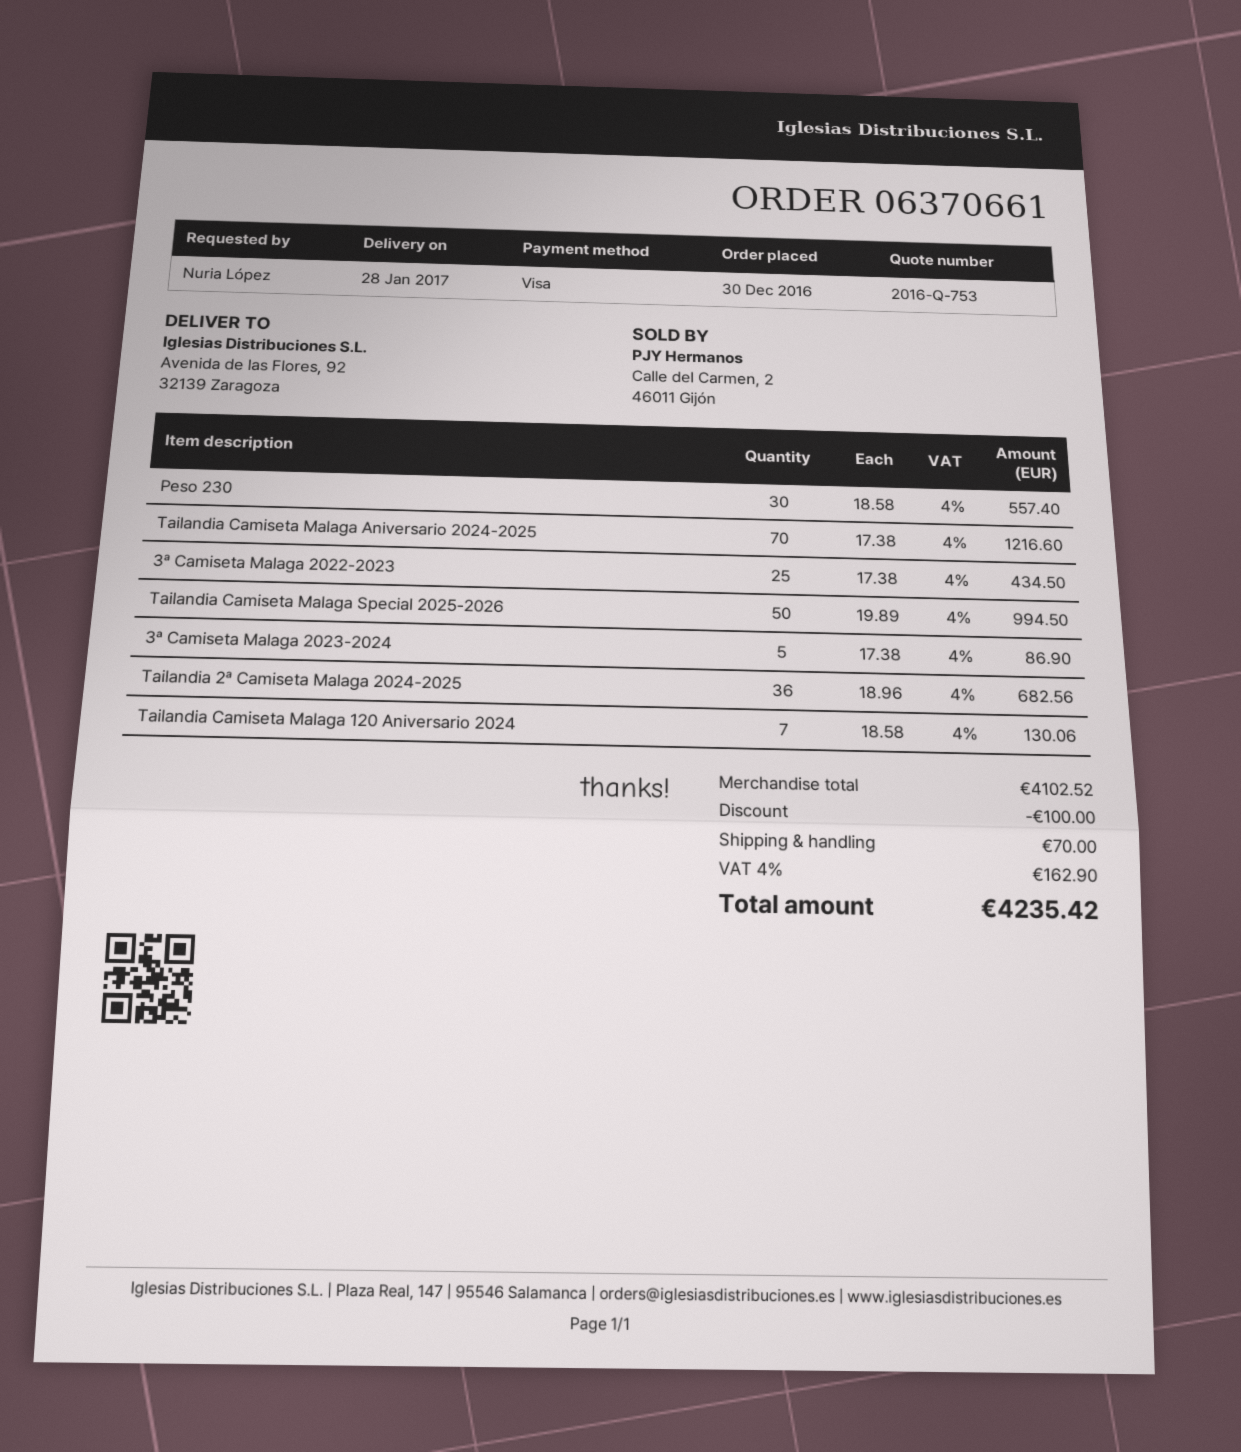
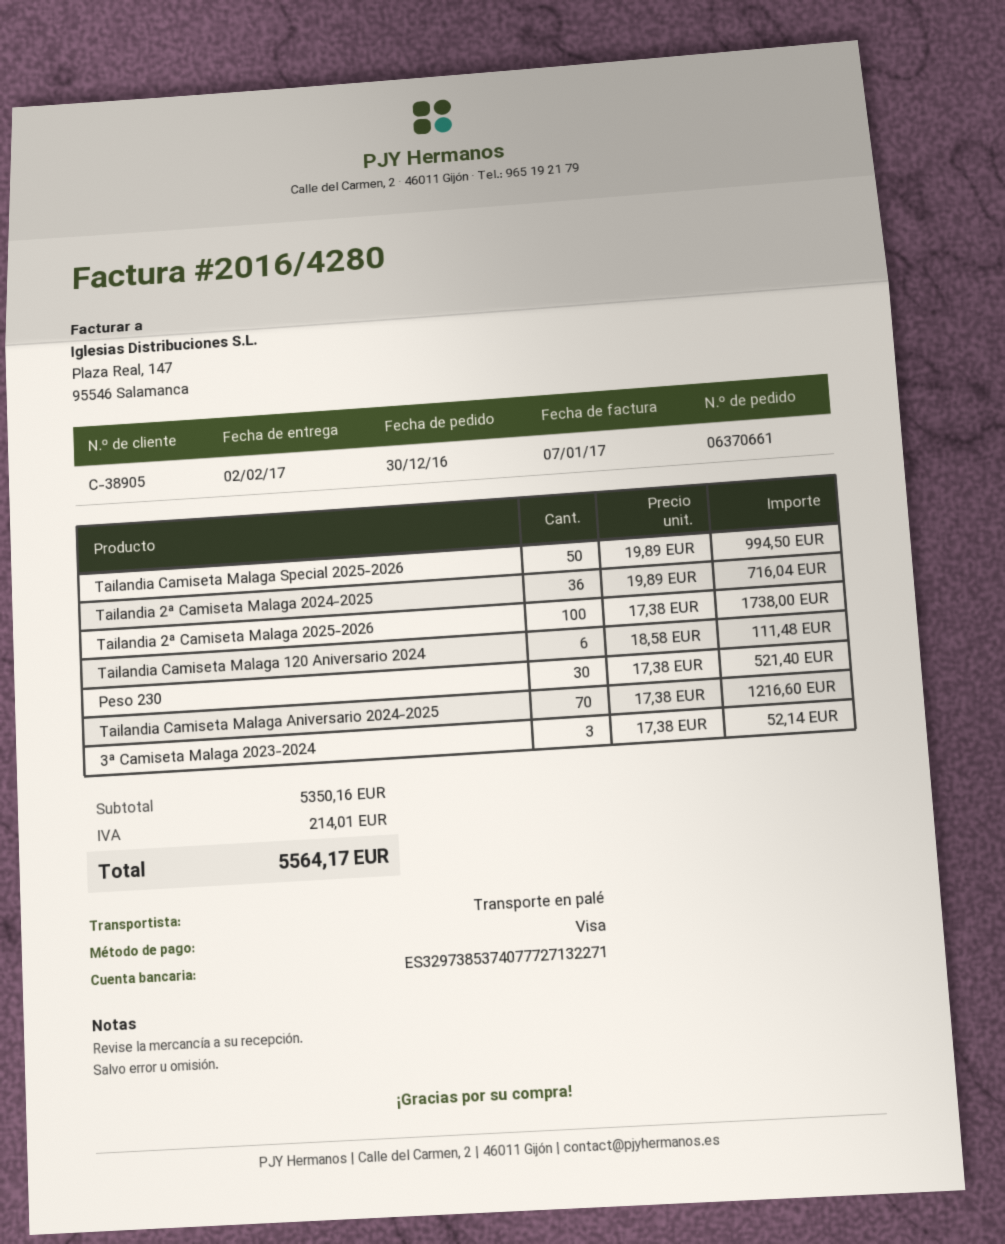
delivery date: 2017-01-28 -> 2017-02-02
Peso 230: 30 x 18.58 = 557.40 -> 30 x 17.38 = 521.40
3ª Camiseta Malaga 2022-2023: 25 x 17.38 = 434.50 -> none
3ª Camiseta Malaga 2023-2024: 5 x 17.38 = 86.90 -> 3 x 17.38 = 52.14
Tailandia 2ª Camiseta Malaga 2024-2025: 36 x 18.96 = 682.56 -> 36 x 19.89 = 716.04
Tailandia Camiseta Malaga 120 Aniversario 2024: 7 x 18.58 = 130.06 -> 6 x 18.58 = 111.48
Tailandia 2ª Camiseta Malaga 2025-2026: none -> 100 x 17.38 = 1738.00
subtotal: 4102.52 -> 5350.16
discount: 100.00 -> none
shipping: 70.00 -> none
tax: 162.90 -> 214.01
total: 4235.42 -> 5564.17

